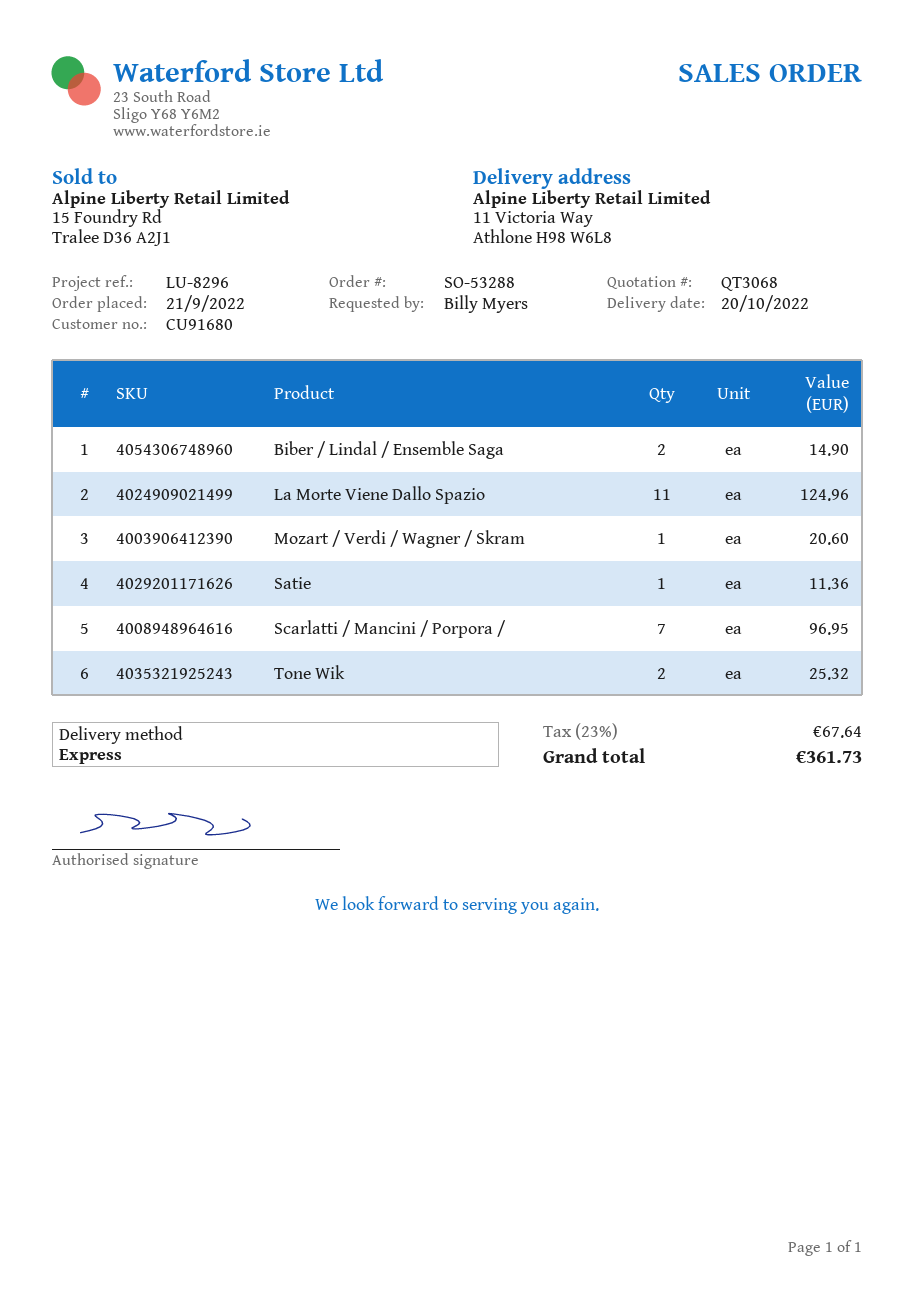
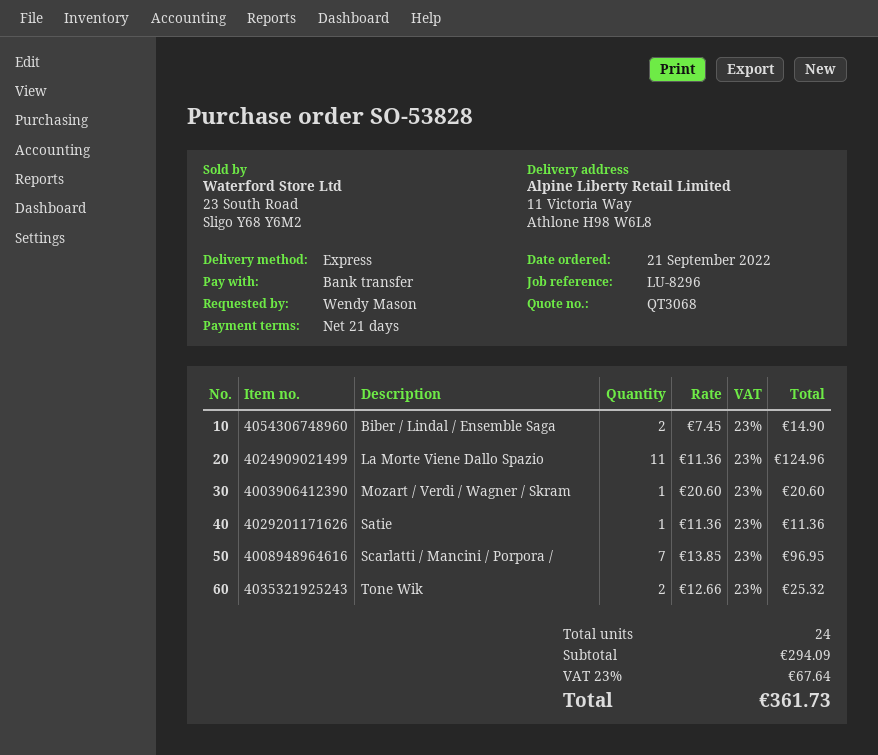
order number: SO-53288 -> SO-53828
ordered by: Billy Myers -> Wendy Mason

